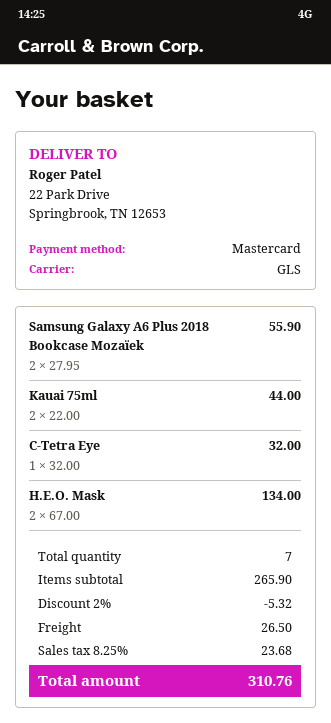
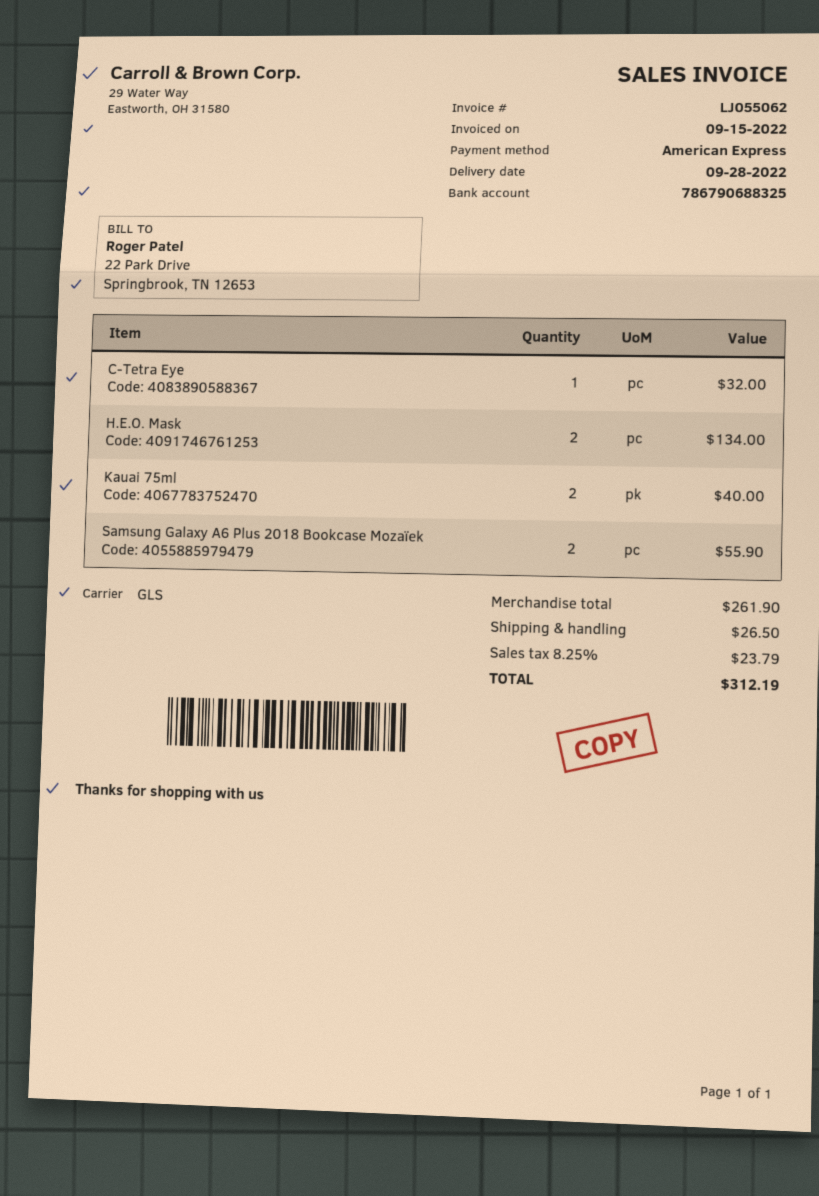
payment method: Mastercard -> American Express
Kauai 75ml: 2 for 44.00 -> 2 for 40.00
subtotal: 265.90 -> 261.90
discount: 2% = 5.32 -> none
tax: 8.25% = 23.68 -> 8.25% = 23.79
total: 310.76 -> 312.19

